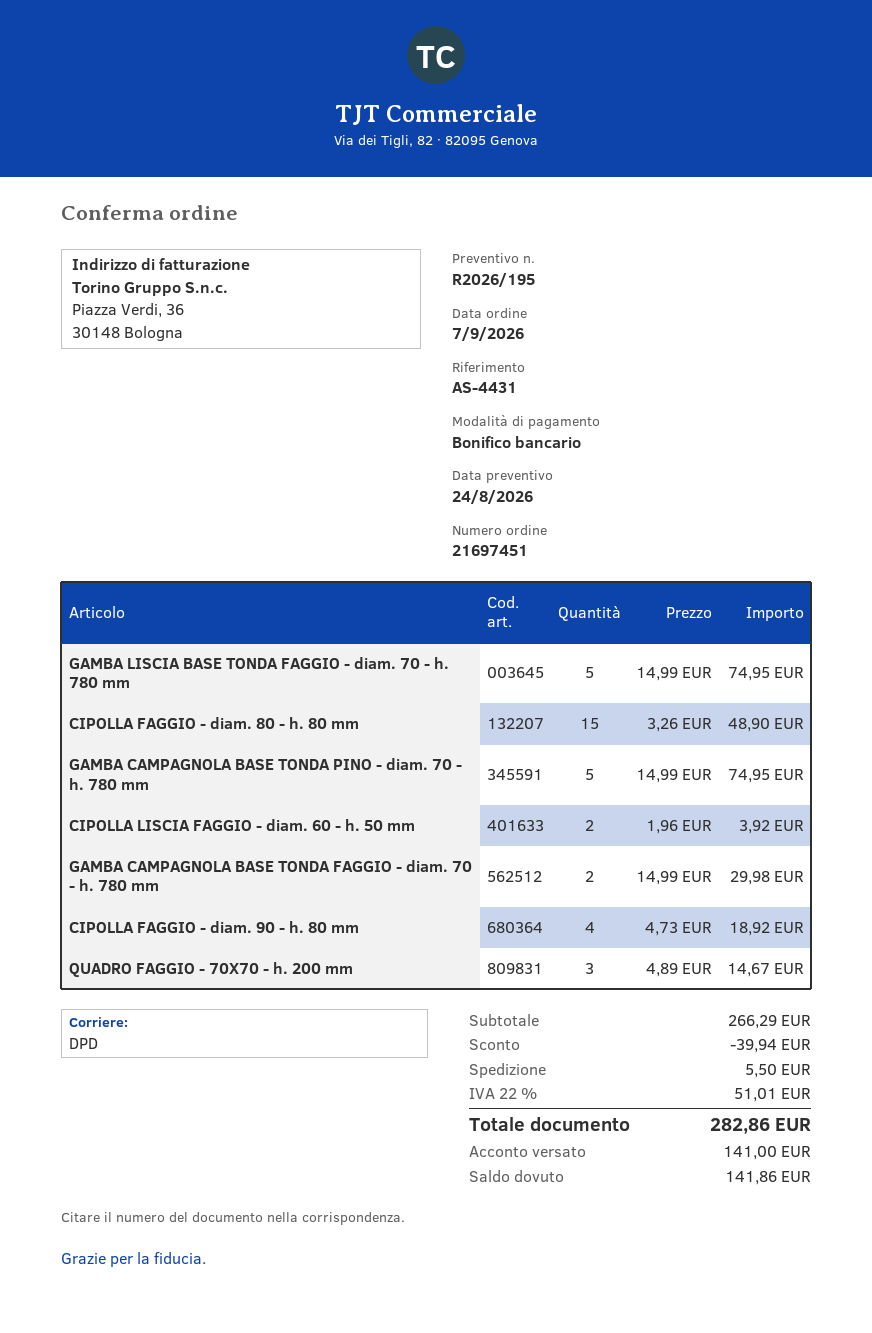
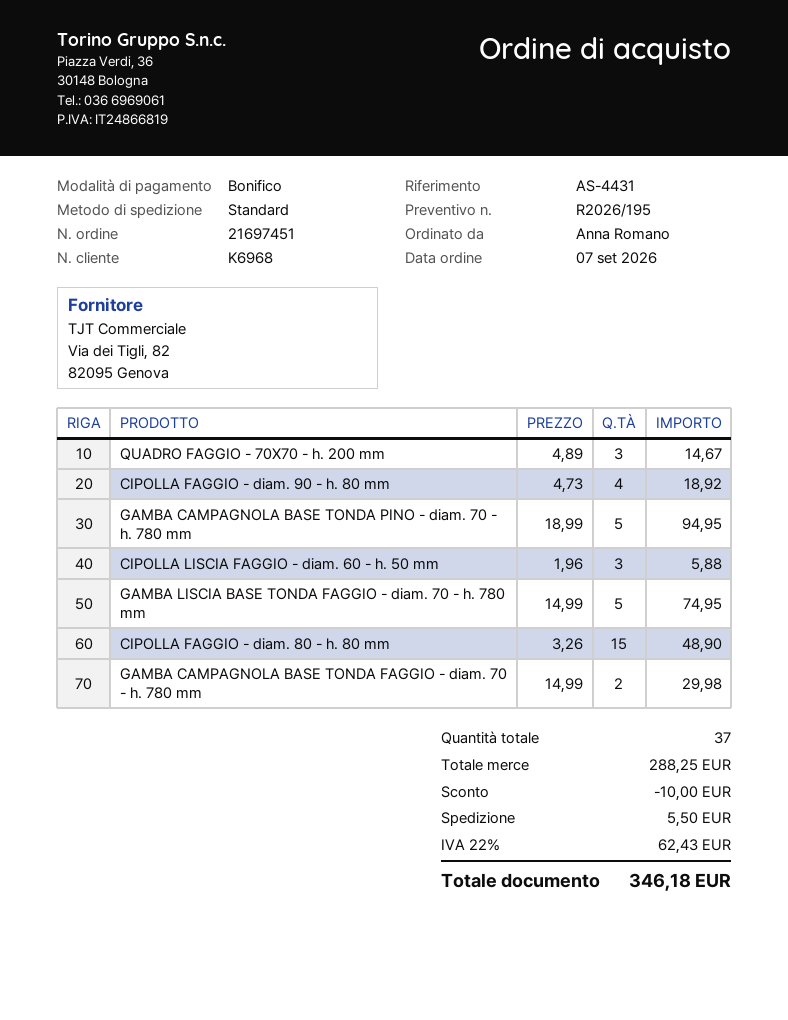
shipping method: DPD -> standard
GAMBA CAMPAGNOLA BASE TONDA PINO - diam. 70 - h. 780 mm: 5 x 14.99 = 74.95 -> 5 x 18.99 = 94.95
CIPOLLA LISCIA FAGGIO - diam. 60 - h. 50 mm: 2 x 1.96 = 3.92 -> 3 x 1.96 = 5.88
subtotal: 266.29 -> 288.25
discount: 39.94 -> 10.00
tax: 22% = 51.01 -> 22% = 62.43
total: 282.86 -> 346.18

